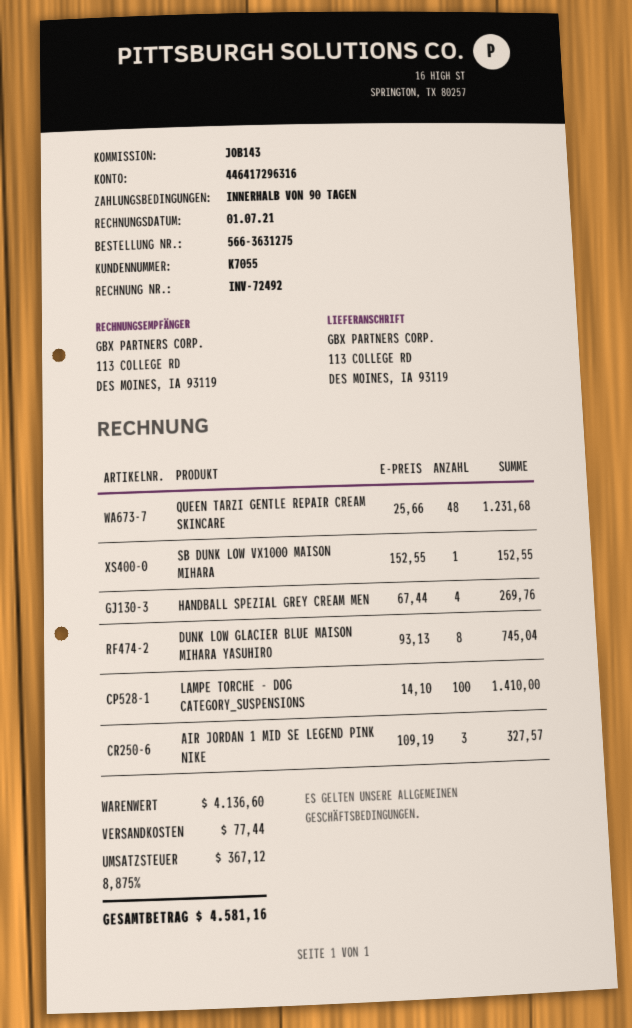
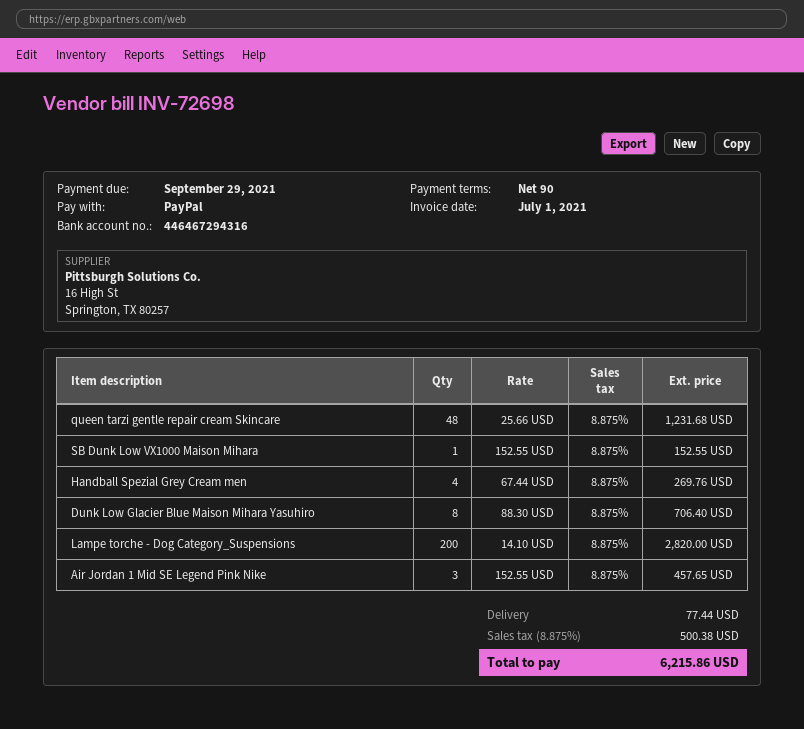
invoice number: INV-72492 -> INV-72698
bank account: 446417296316 -> 446467294316
DUNK LOW GLACIER BLUE MAISON MIHARA YASUHIRO: 8 x 93.13 = 745.04 -> 8 x 88.30 = 706.40
LAMPE TORCHE - DOG CATEGORY_SUSPENSIONS: 100 x 14.10 = 1410.00 -> 200 x 14.10 = 2820.00
AIR JORDAN 1 MID SE LEGEND PINK NIKE: 3 x 109.19 = 327.57 -> 3 x 152.55 = 457.65
tax: 8.875% = 367.12 -> 8.875% = 500.38
total: 4581.16 -> 6215.86

